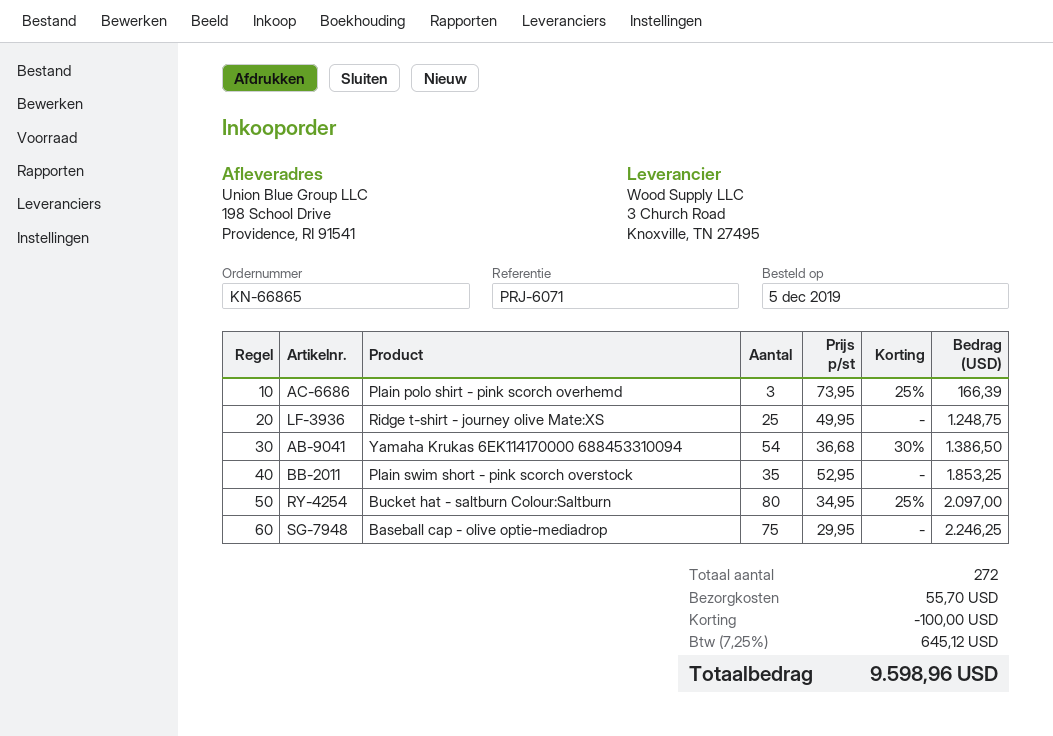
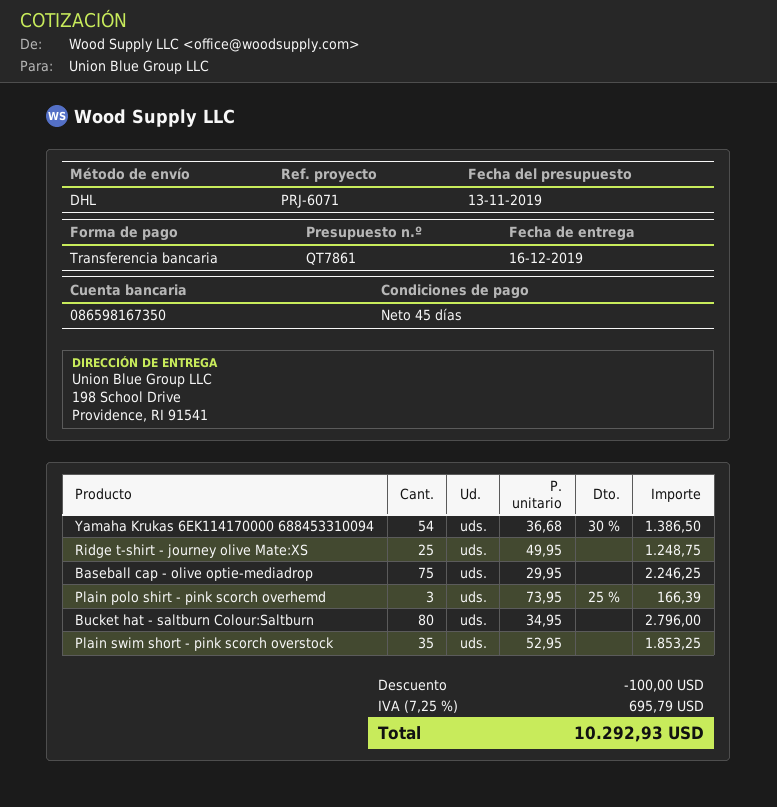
Bucket hat - saltburn Colour:Saltburn: 80 x 34.95 - 25% = 2097.00 -> 80 x 34.95 = 2796.00
shipping: 55.70 -> none
tax: 7.25% = 645.12 -> 7.25% = 695.79
total: 9598.96 -> 10292.93

